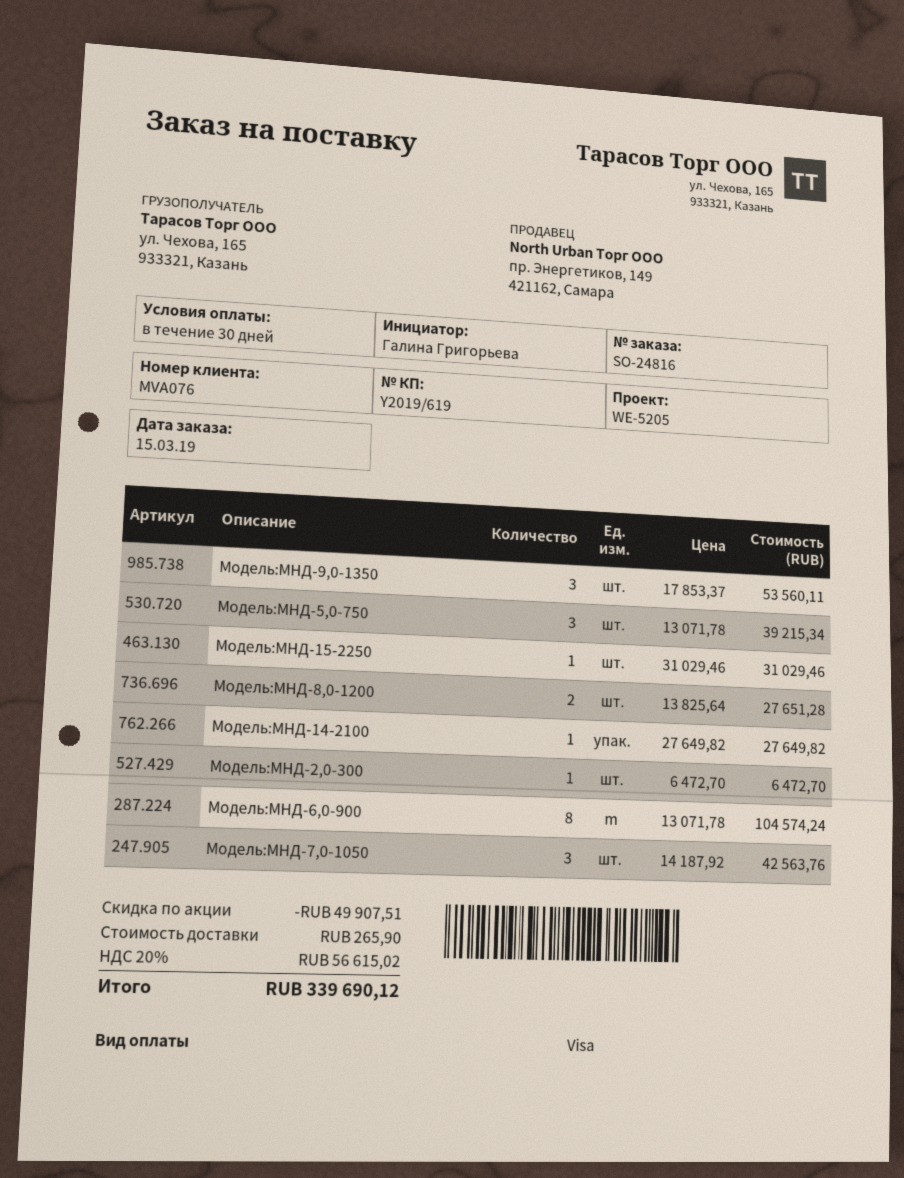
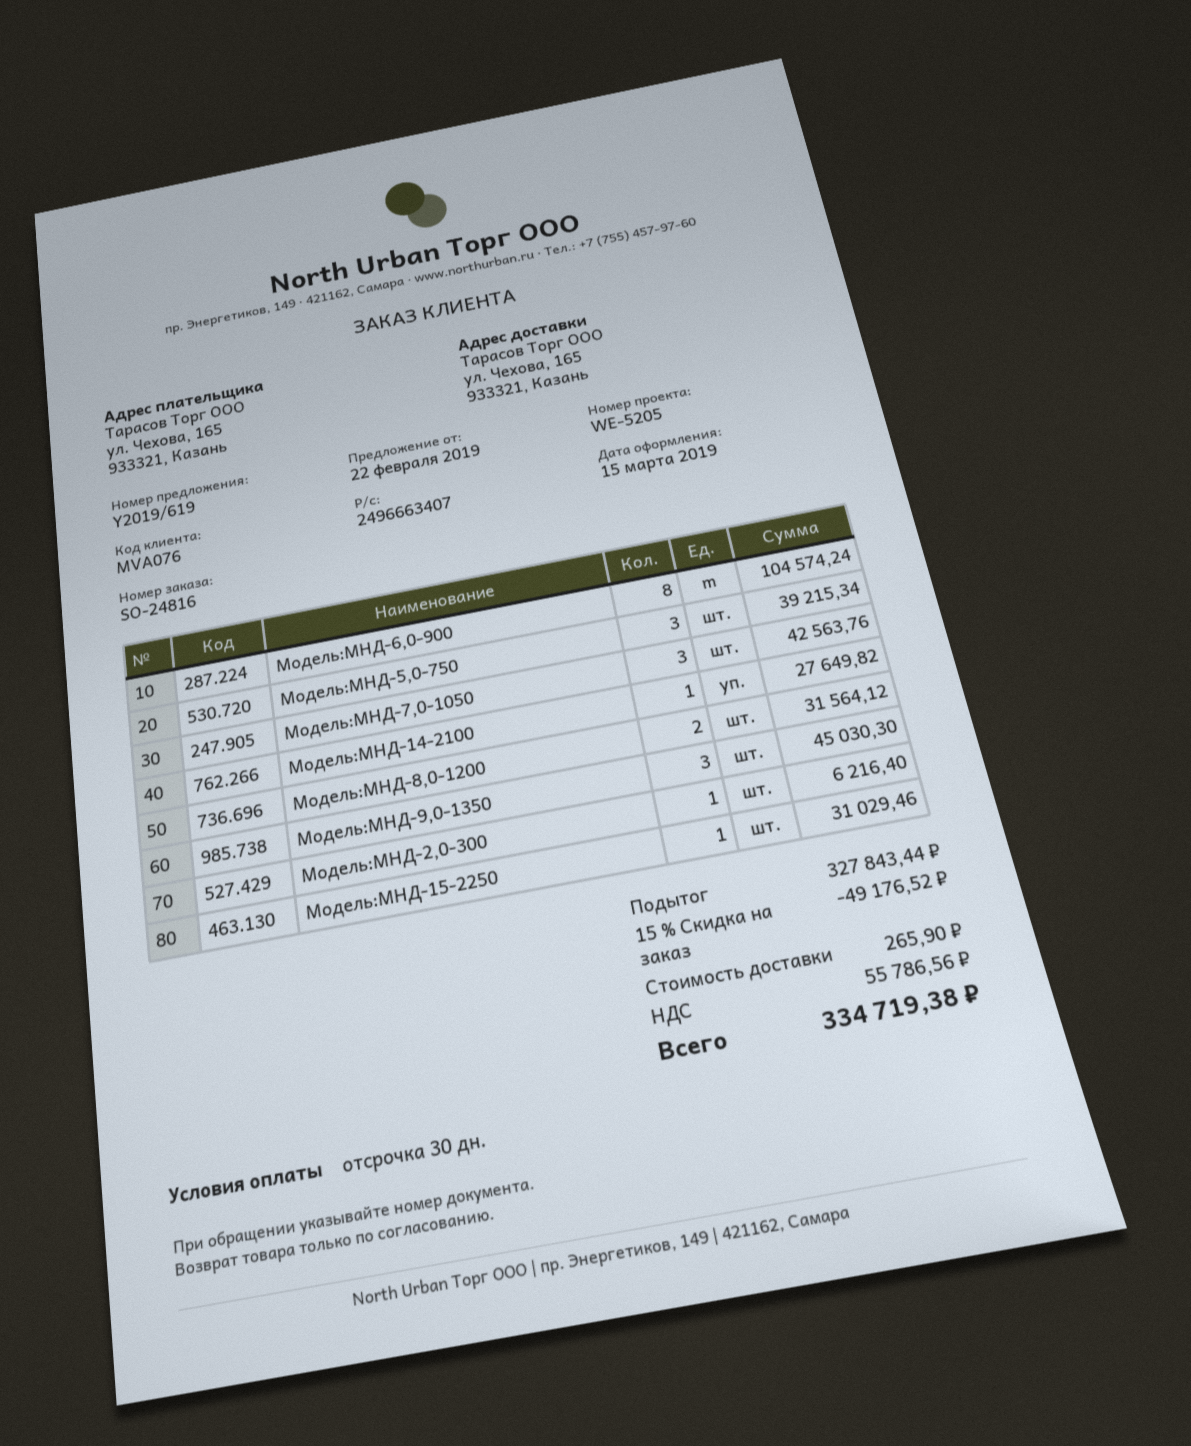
Модель:МНД-9,0-1350: 3 for 53560.11 -> 3 for 45030.30
Модель:МНД-8,0-1200: 2 for 27651.28 -> 2 for 31564.12
Модель:МНД-2,0-300: 1 for 6472.70 -> 1 for 6216.40
discount: 49907.51 -> 49176.52
tax: 56615.02 -> 55786.56
total: 339690.12 -> 334719.38

